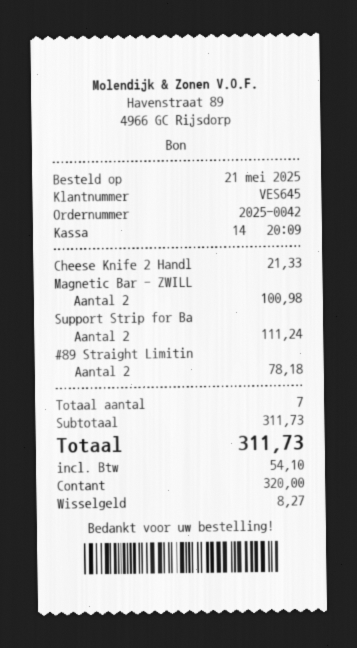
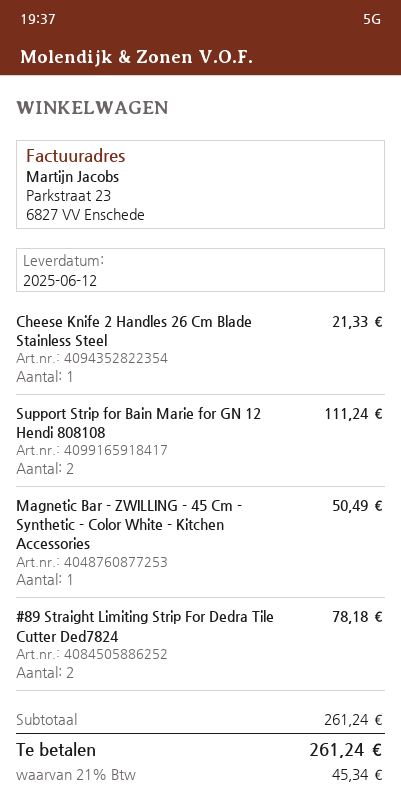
Magnetic Bar - ZWILL: 2 for 100.98 -> 1 for 50.49
subtotal: 311.73 -> 261.24
tax: 54.10 -> 45.34
total: 311.73 -> 261.24

